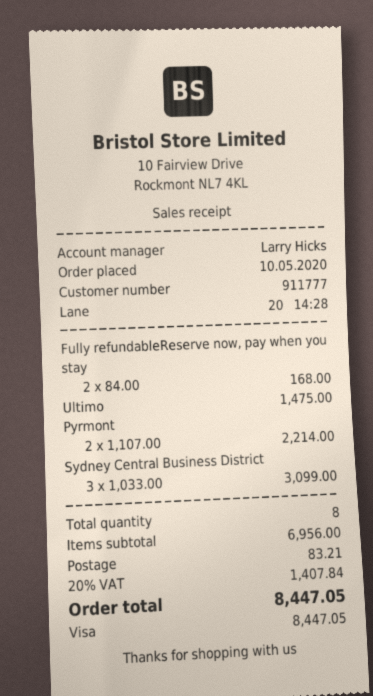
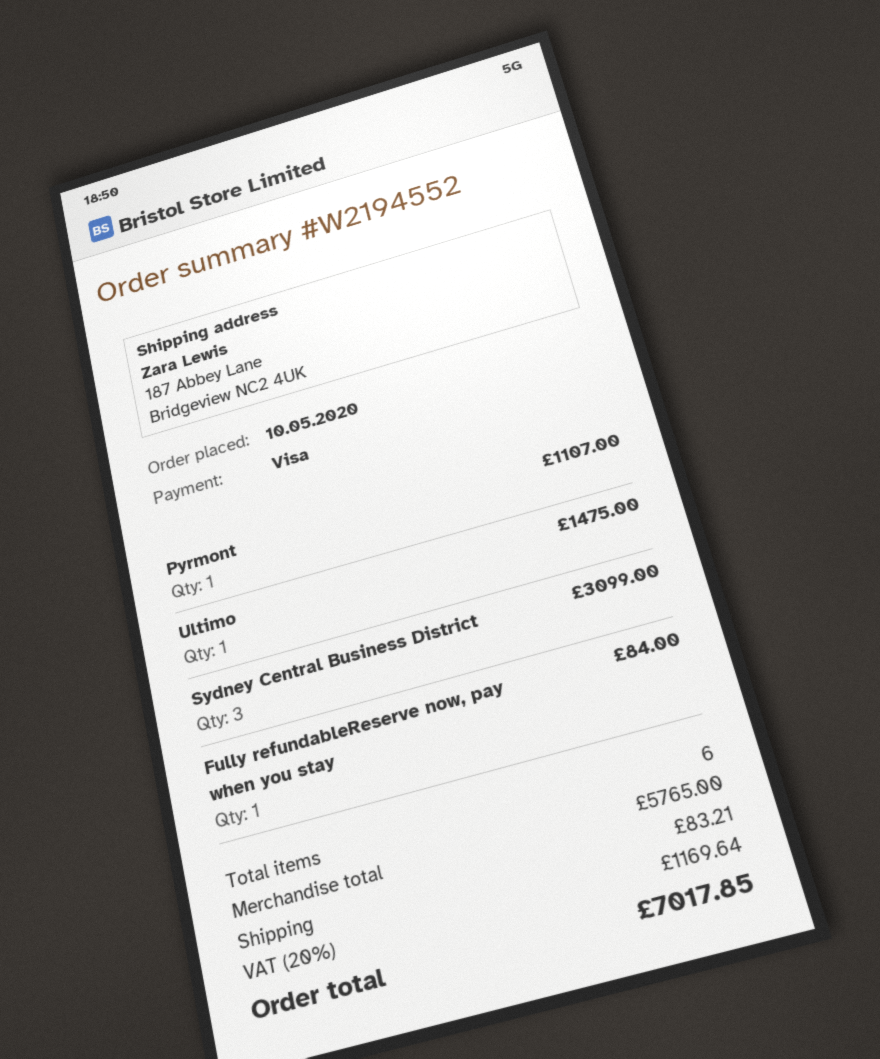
Fully refundableReserve now, pay when you stay: 2 for 168.00 -> 1 for 84.00
Pyrmont: 2 for 2214.00 -> 1 for 1107.00
total quantity: 8 -> 6
subtotal: 6956.00 -> 5765.00
tax: 20% = 1407.84 -> 20% = 1169.64
total: 8447.05 -> 7017.85

